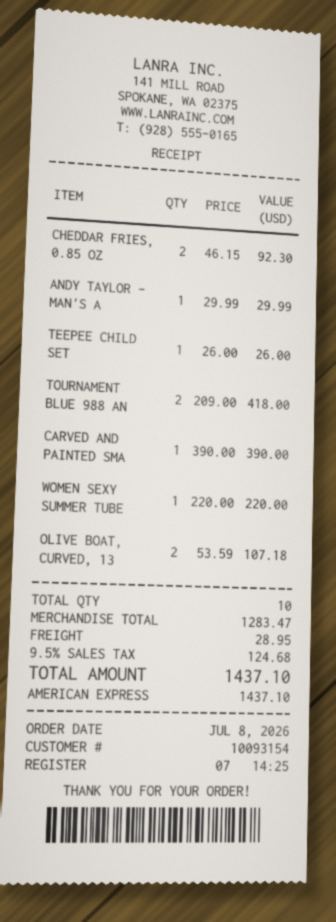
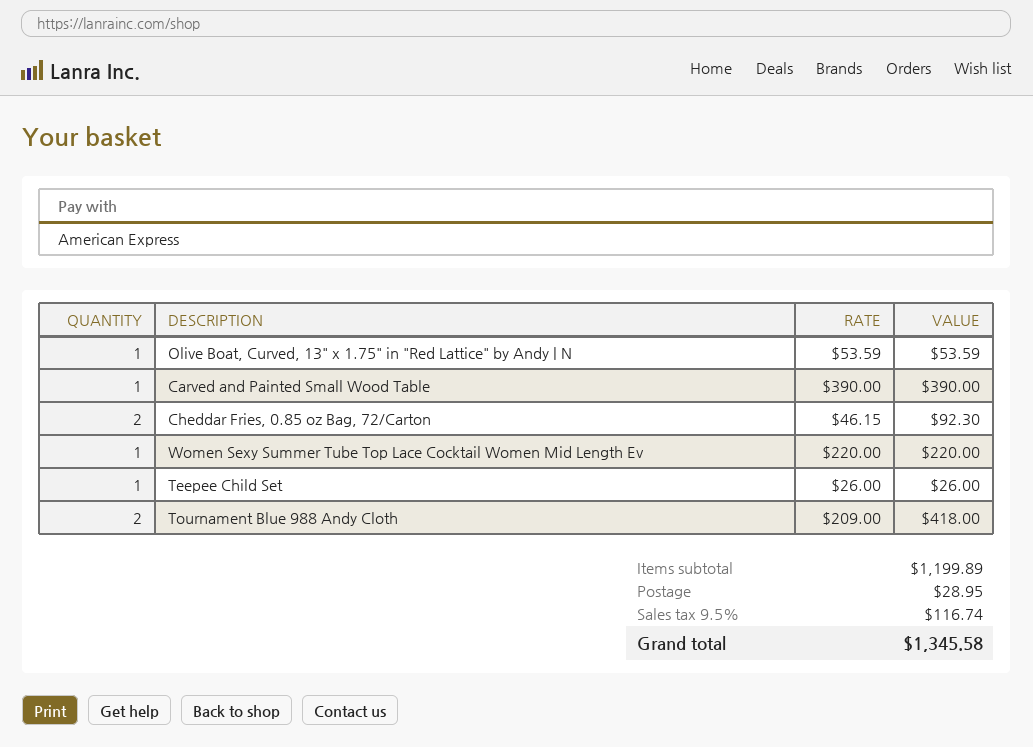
ANDY TAYLOR - MAN'S A: 1 x 29.99 = 29.99 -> none
OLIVE BOAT, CURVED, 13: 2 x 53.59 = 107.18 -> 1 x 53.59 = 53.59
subtotal: 1283.47 -> 1199.89
tax: 9.5% = 124.68 -> 9.5% = 116.74
total: 1437.10 -> 1345.58

